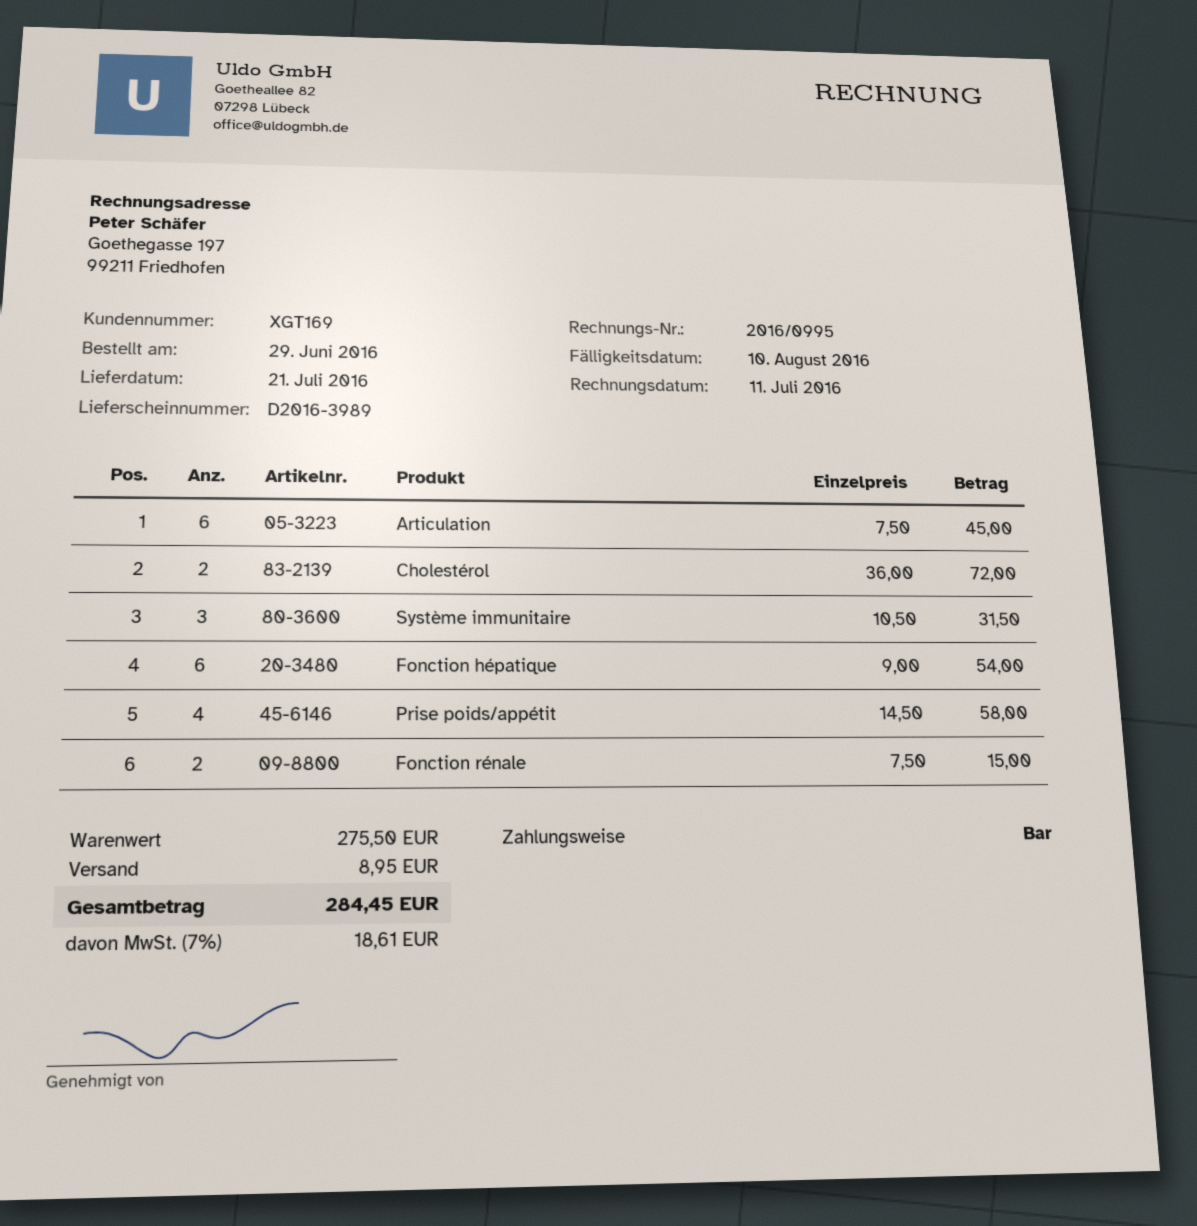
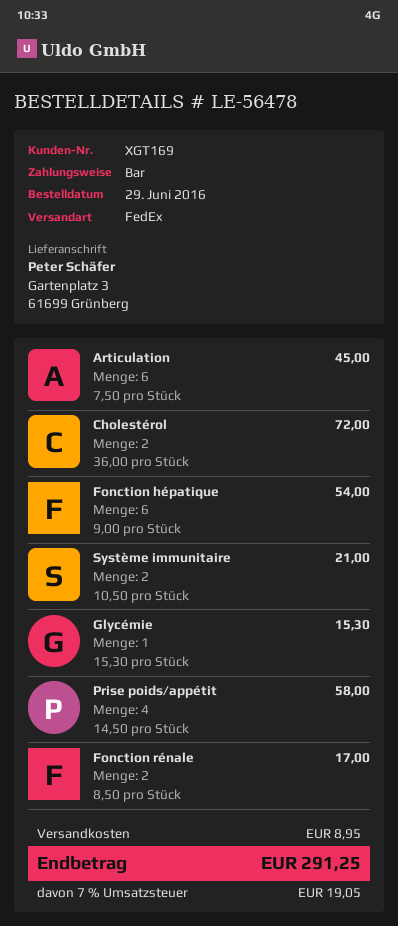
Système immunitaire: 3 x 10.50 = 31.50 -> 2 x 10.50 = 21.00
Fonction rénale: 2 x 7.50 = 15.00 -> 2 x 8.50 = 17.00
Glycémie: none -> 1 x 15.30 = 15.30
tax: 7% = 18.61 -> 7% = 19.05
total: 284.45 -> 291.25

